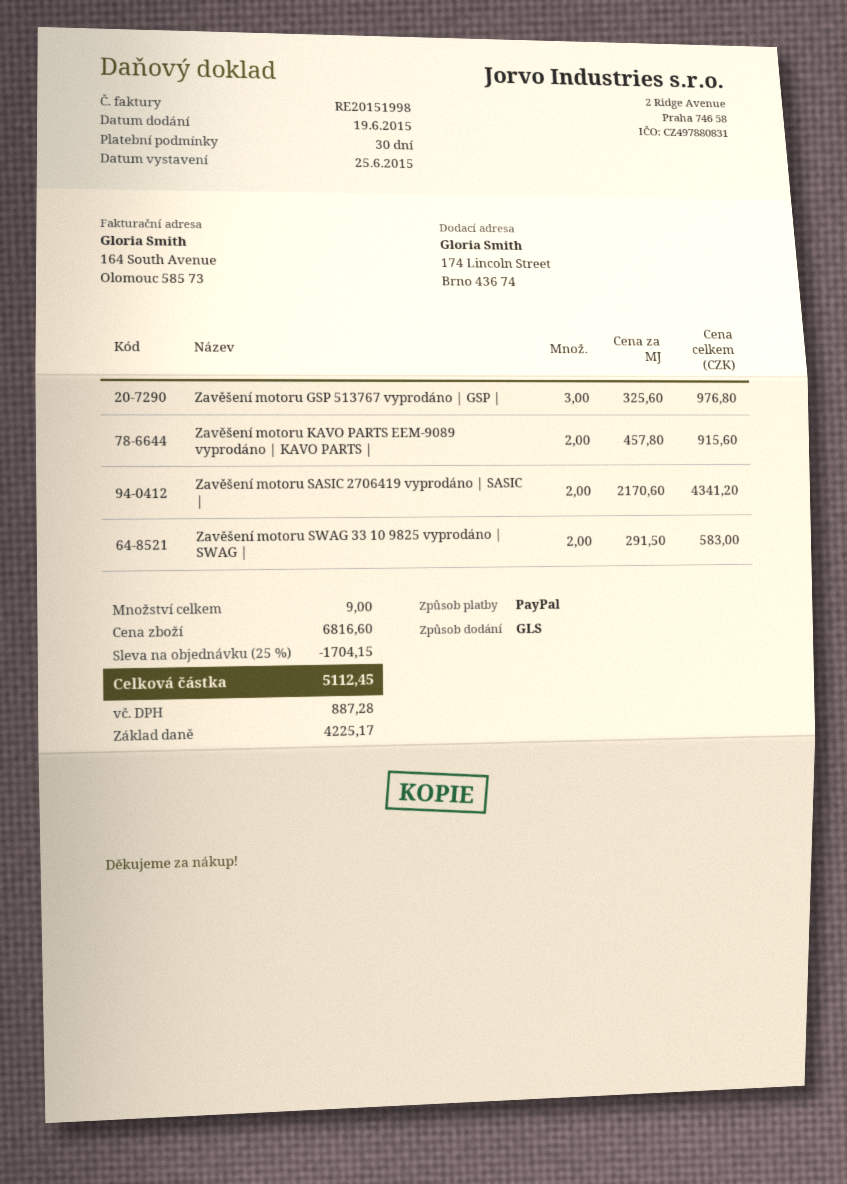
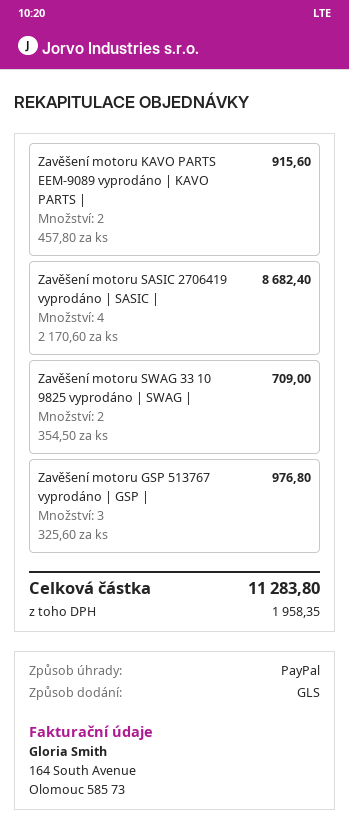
Zavěšení motoru SASIC 2706419 vyprodáno | SASIC |: 2 x 2170.60 = 4341.20 -> 4 x 2170.60 = 8682.40
Zavěšení motoru SWAG 33 10 9825 vyprodáno | SWAG |: 2 x 291.50 = 583.00 -> 2 x 354.50 = 709.00
discount: 25% = 1704.15 -> none
tax: 887.28 -> 1958.35
total: 5112.45 -> 11283.80

